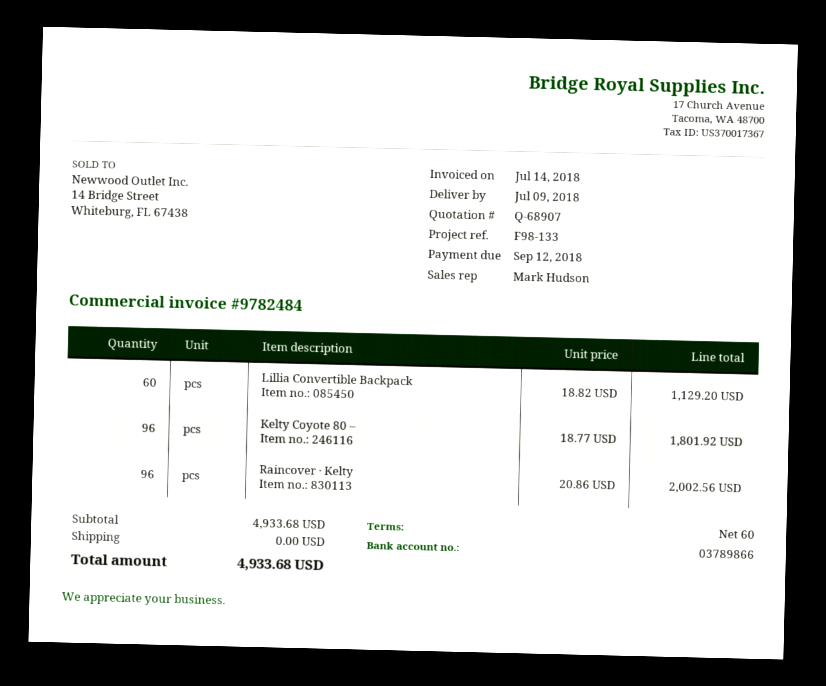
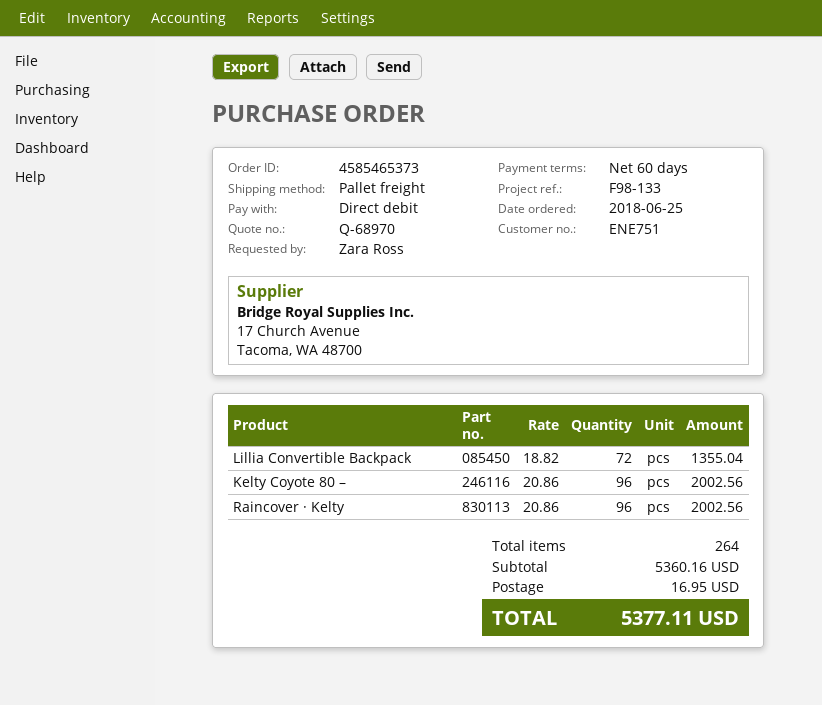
quote number: Q-68907 -> Q-68970
Lillia Convertible Backpack: 60 x 18.82 = 1129.20 -> 72 x 18.82 = 1355.04
Kelty Coyote 80 –: 96 x 18.77 = 1801.92 -> 96 x 20.86 = 2002.56
subtotal: 4933.68 -> 5360.16
shipping: 0.00 -> 16.95
total: 4933.68 -> 5377.11

